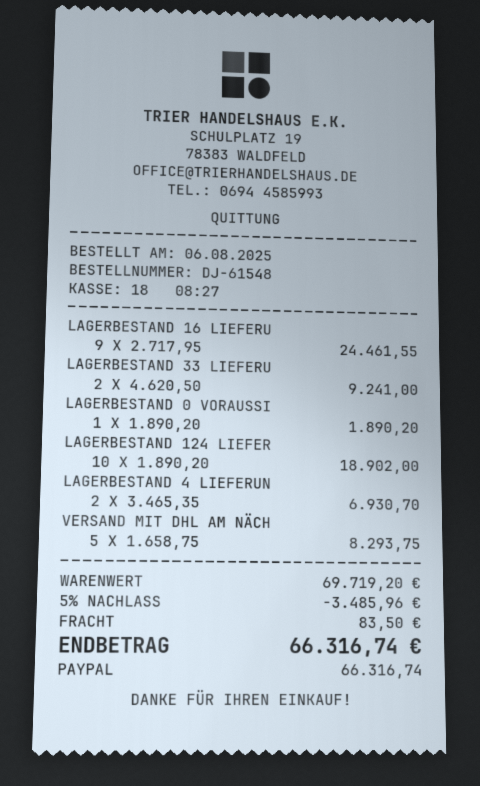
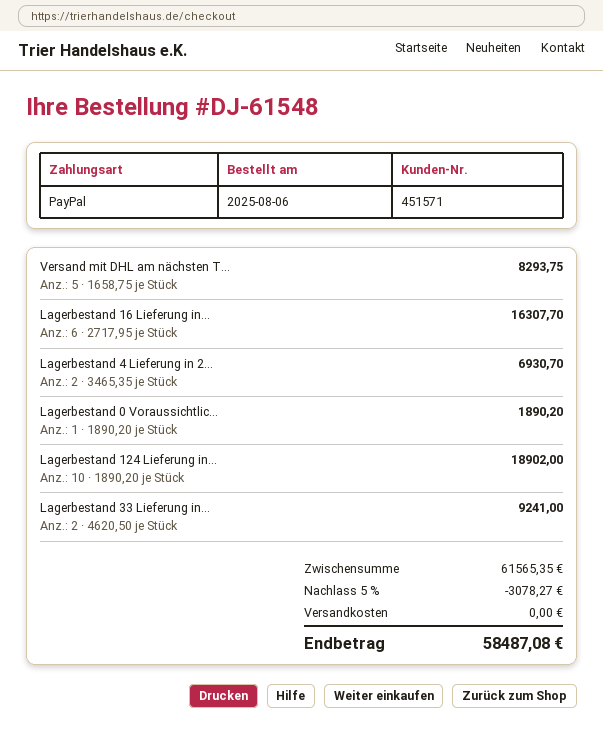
LAGERBESTAND 16 LIEFERU: 9 x 2717.95 = 24461.55 -> 6 x 2717.95 = 16307.70
subtotal: 69719.20 -> 61565.35
discount: 5% = 3485.96 -> 5% = 3078.27
shipping: 83.50 -> 0.00
total: 66316.74 -> 58487.08

